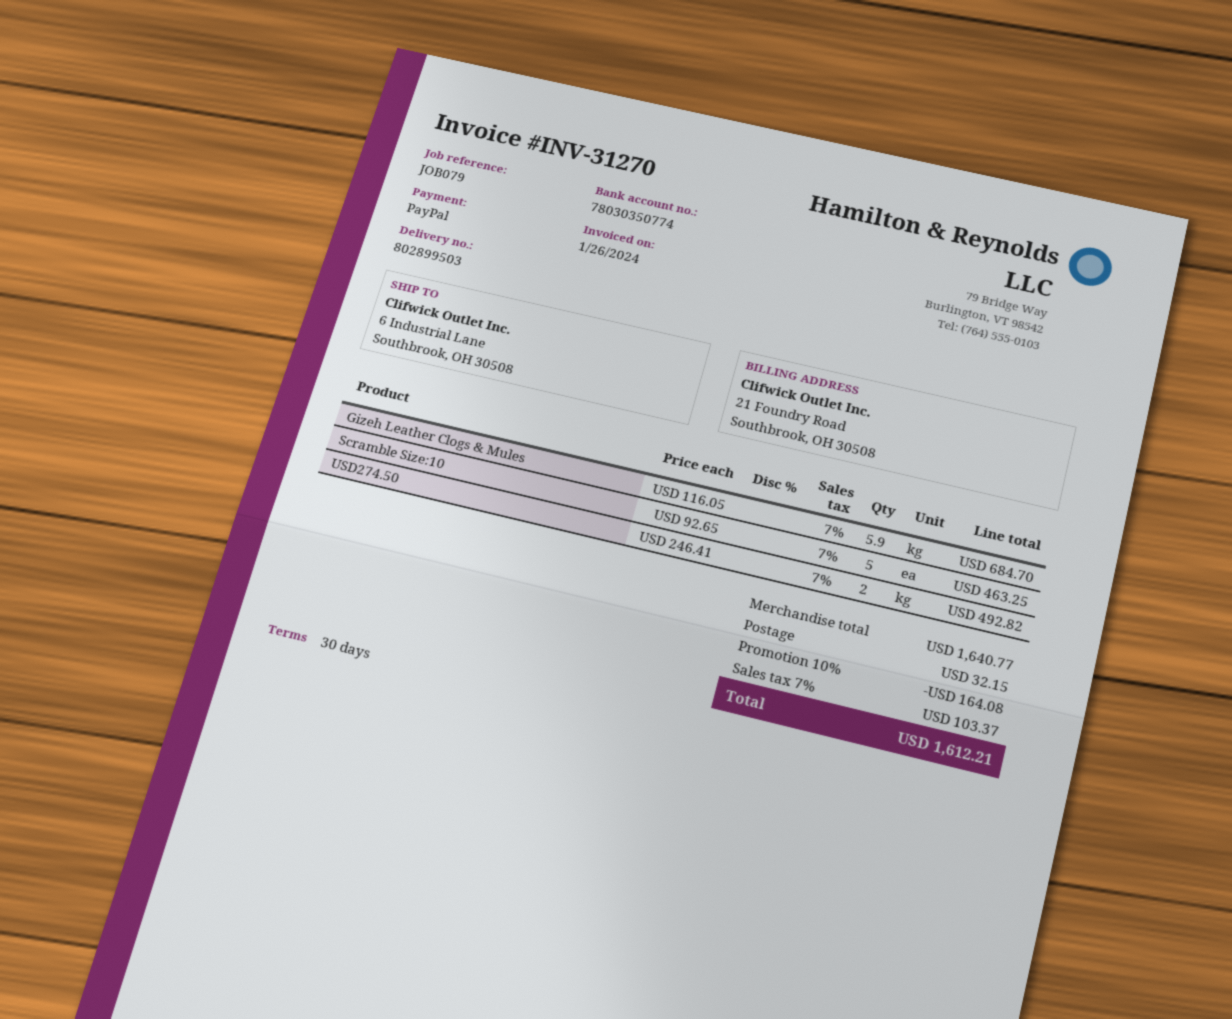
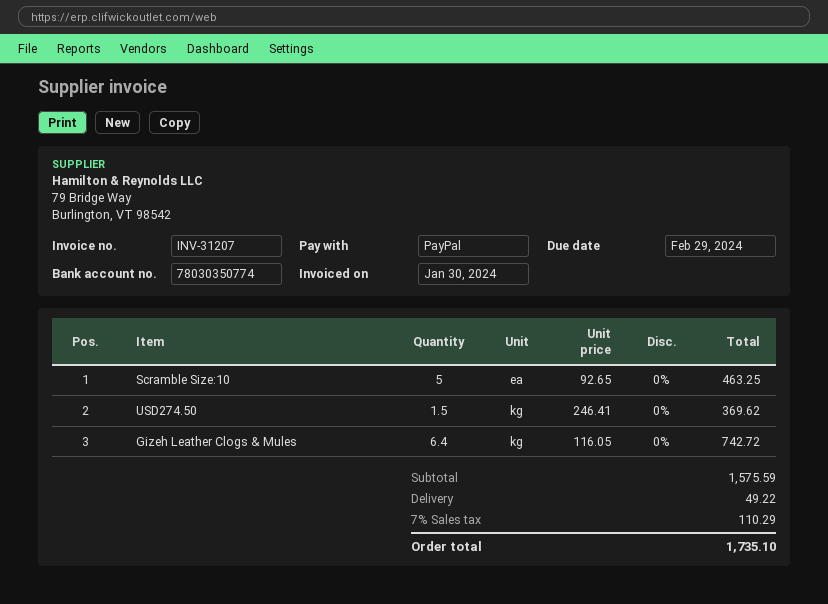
invoice number: INV-31270 -> INV-31207
invoice date: 2024-01-26 -> 2024-01-30
Gizeh Leather Clogs & Mules: 5.9 x 116.05 = 684.70 -> 6.4 x 116.05 = 742.72
USD274.50: 2 x 246.41 = 492.82 -> 1.5 x 246.41 = 369.62
subtotal: 1640.77 -> 1575.59
discount: 10% = 164.08 -> none
shipping: 32.15 -> 49.22
tax: 7% = 103.37 -> 7% = 110.29
total: 1612.21 -> 1735.10

